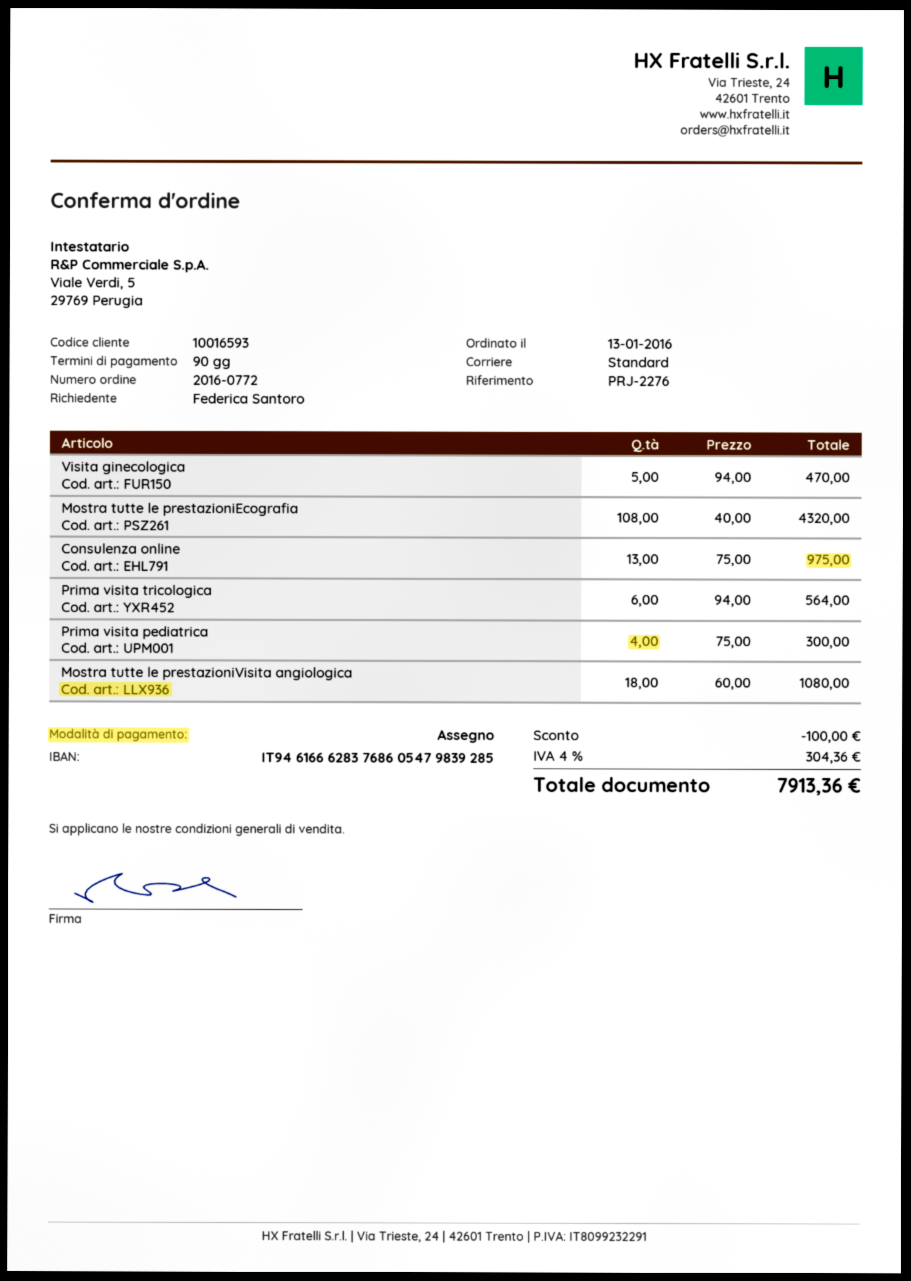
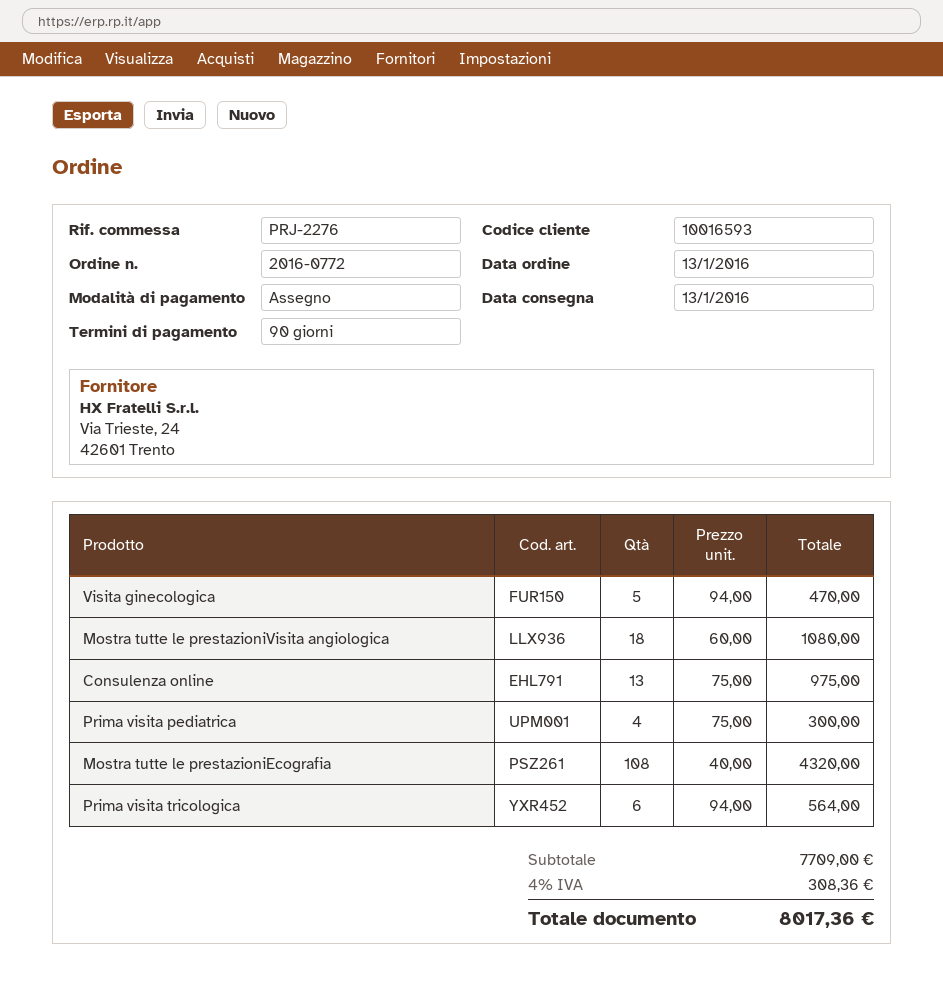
discount: 100.00 -> none
tax: 4% = 304.36 -> 4% = 308.36
total: 7913.36 -> 8017.36

